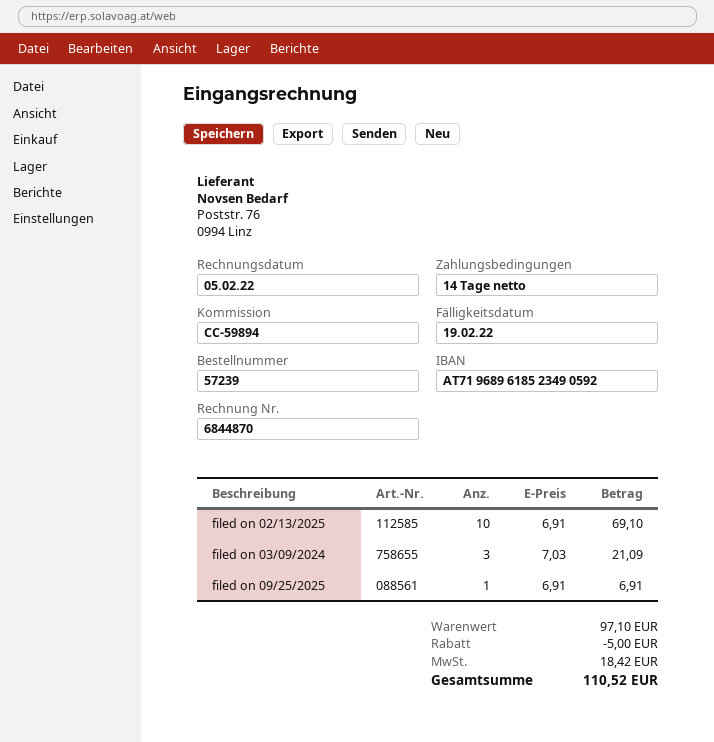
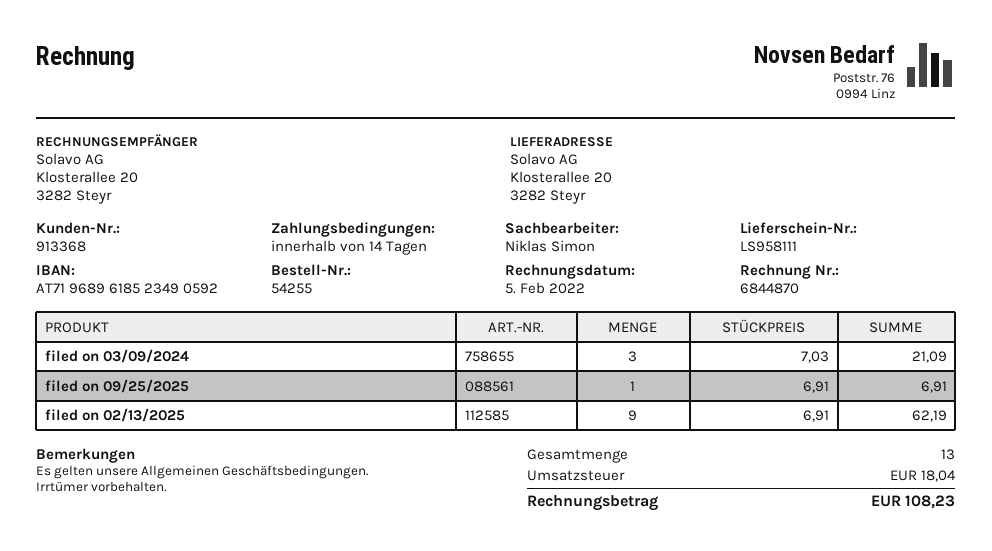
order number: 57239 -> 54255
filed on 02/13/2025: 10 x 6.91 = 69.10 -> 9 x 6.91 = 62.19
discount: 5.00 -> none
tax: 18.42 -> 18.04
total: 110.52 -> 108.23

